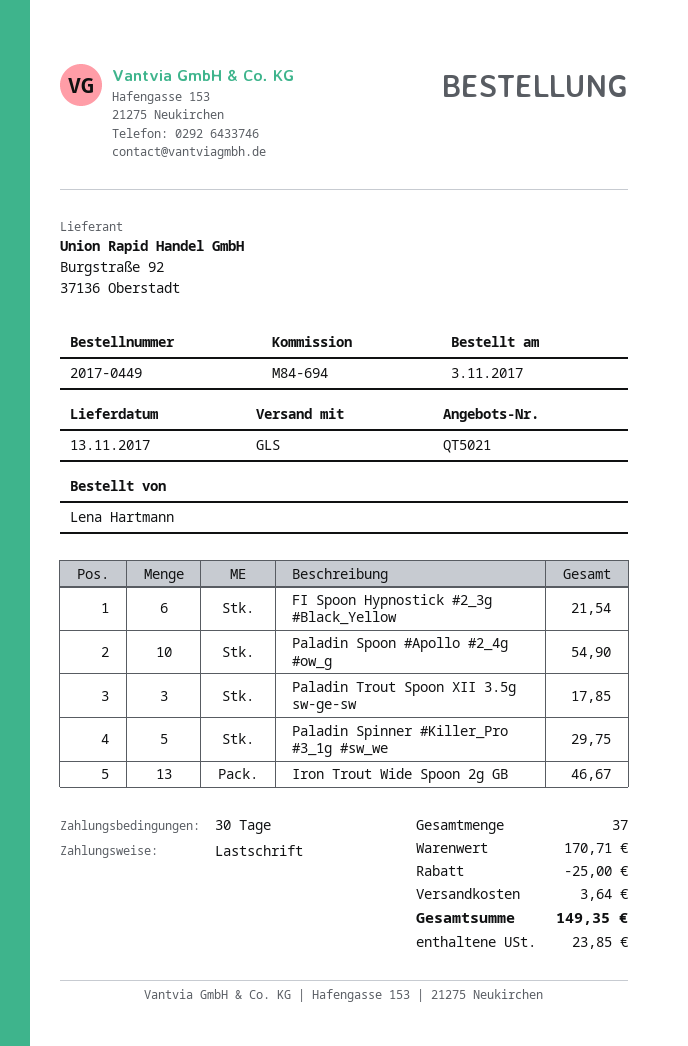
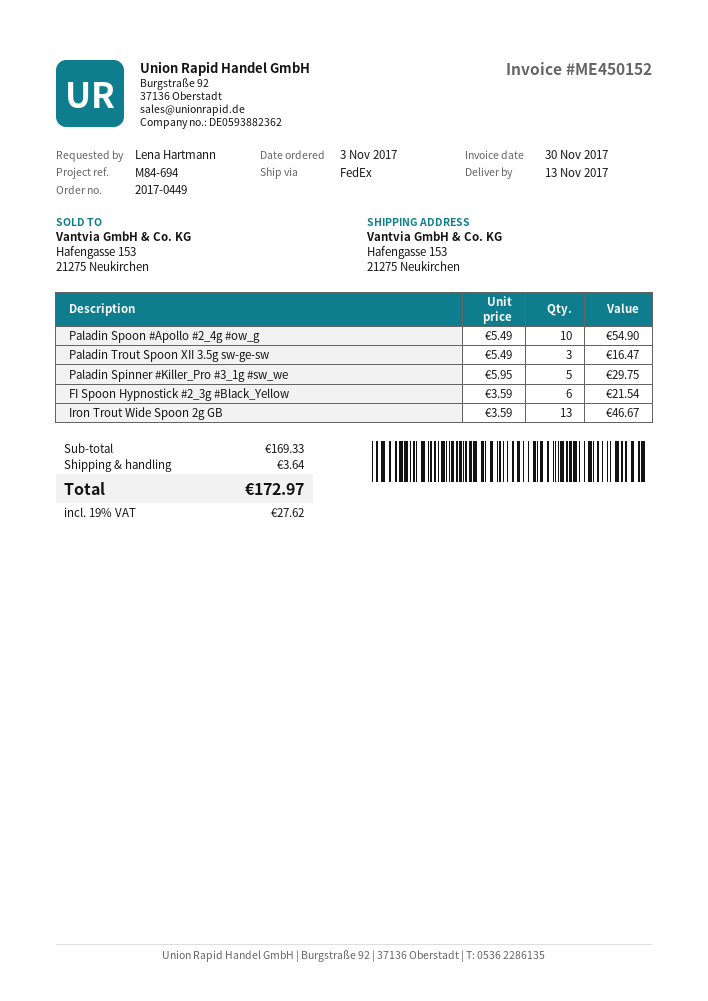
shipping method: GLS -> FedEx
Paladin Trout Spoon XII 3.5g sw-ge-sw: 3 for 17.85 -> 3 for 16.47
subtotal: 170.71 -> 169.33
discount: 25.00 -> none
tax: 23.85 -> 27.62
total: 149.35 -> 172.97

